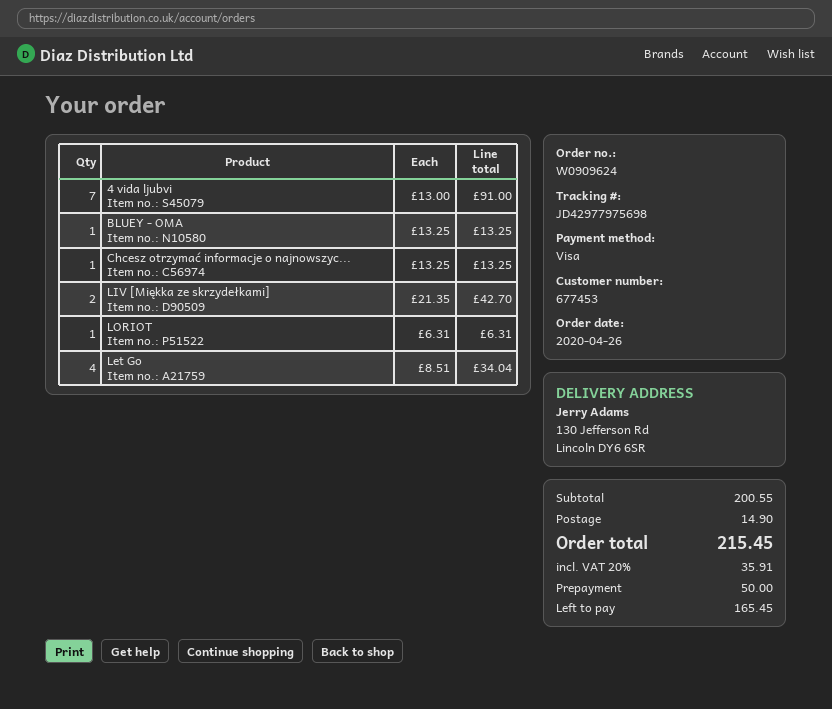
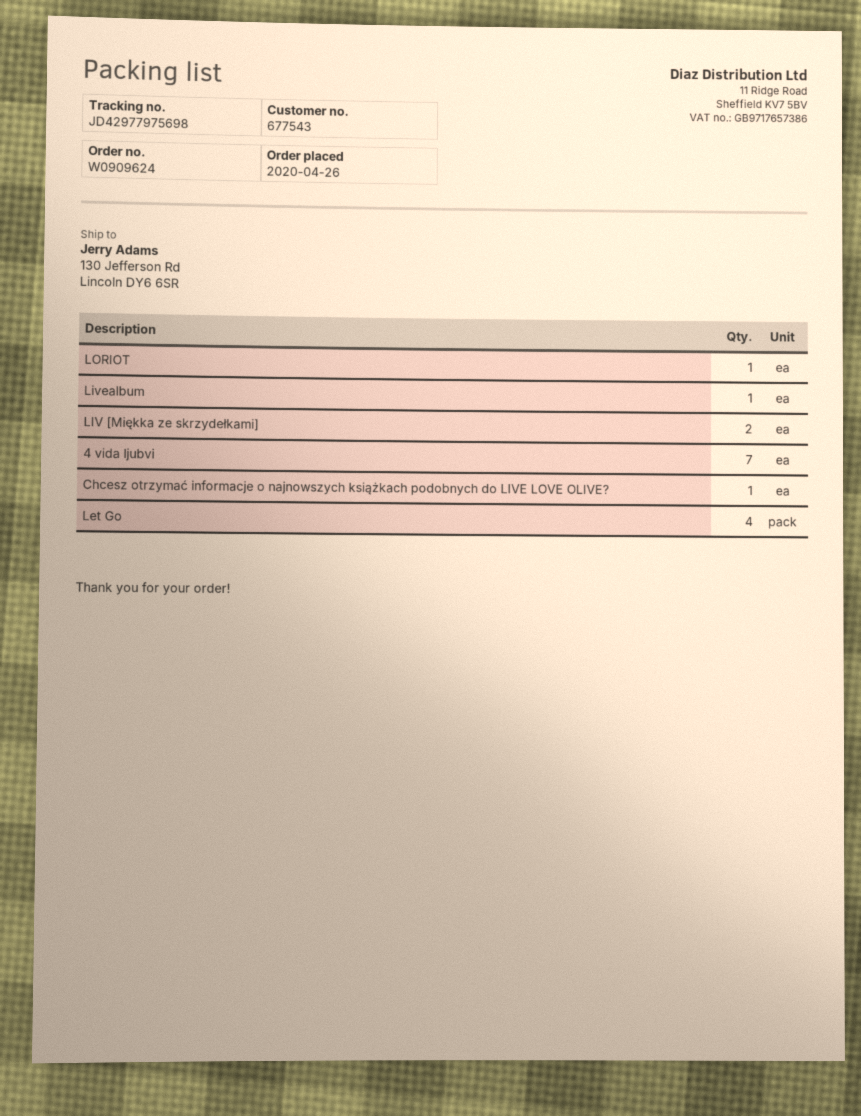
customer number: 677453 -> 677543
BLUEY - OMA: 1 -> none
Livealbum: none -> 1

